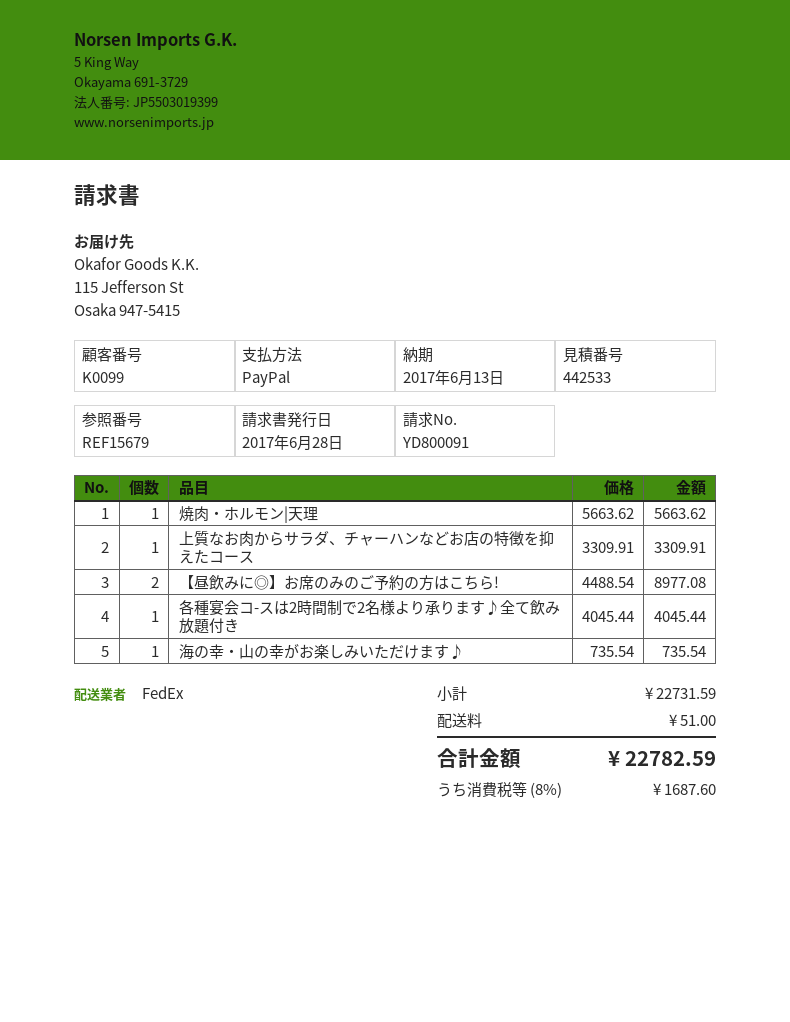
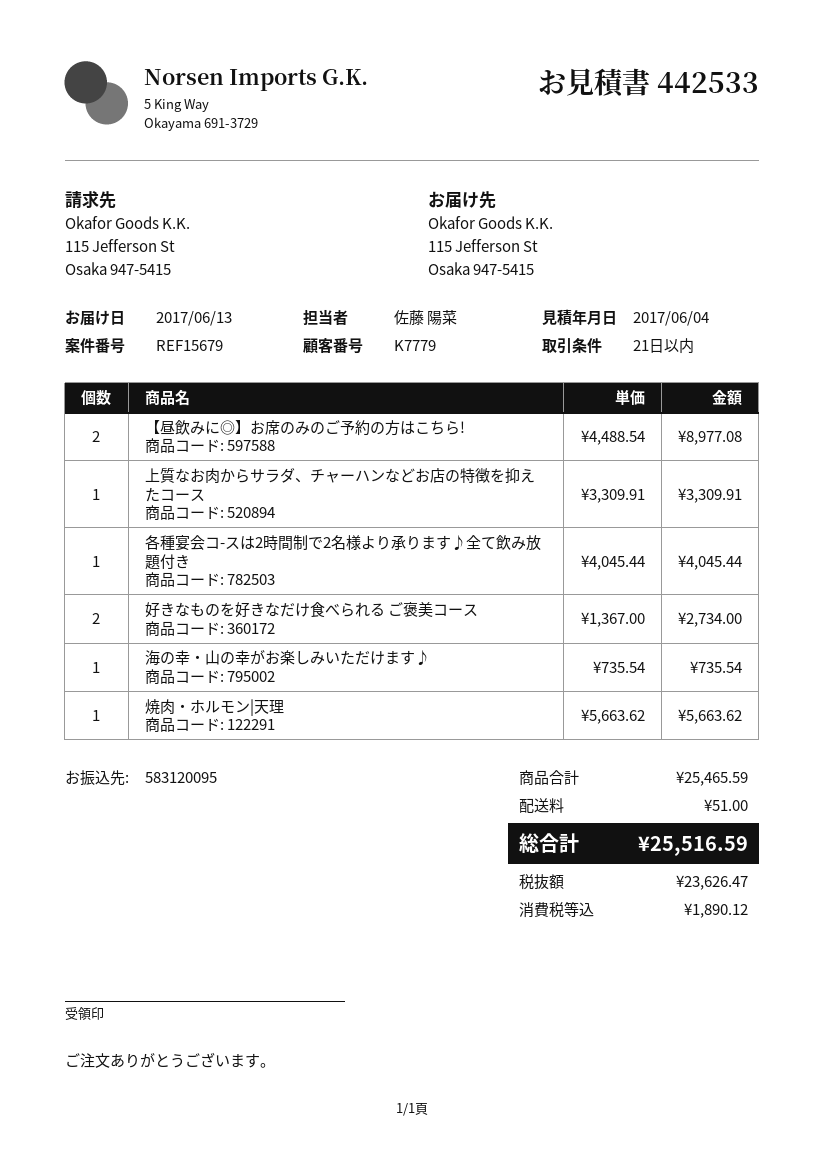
customer number: K0099 -> K7779
好きなものを好きなだけ食べられる ご褒美コース: none -> 2 x 1367.00 = 2734.00
subtotal: 22731.59 -> 25465.59
tax: 1687.60 -> 1890.12
total: 22782.59 -> 25516.59

